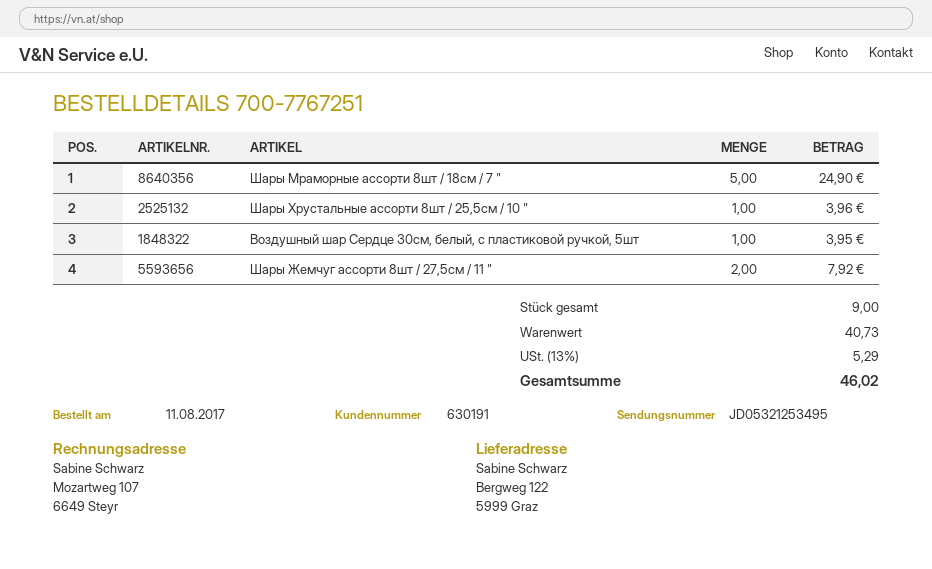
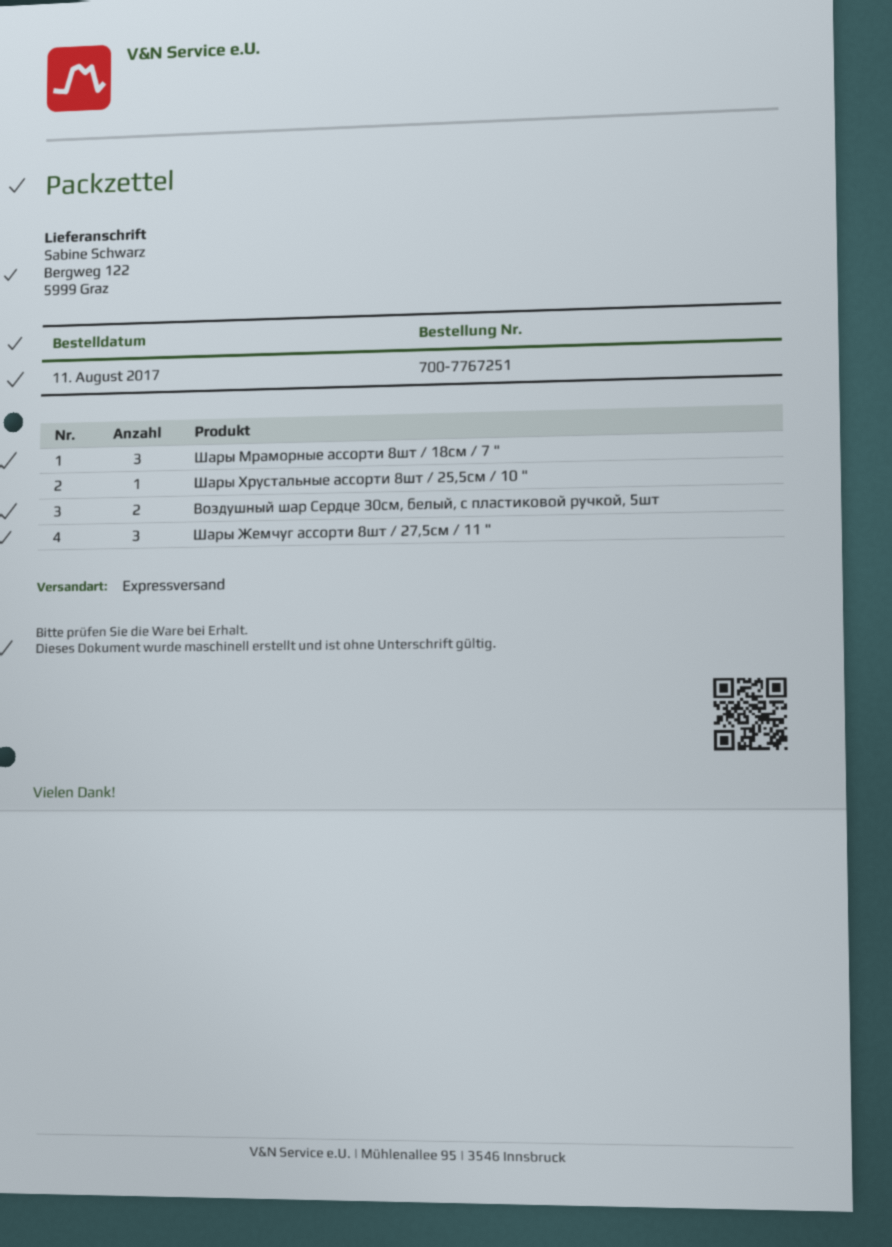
Шары Мраморные ассорти 8шт / 18см / 7 ": 5 -> 3
Воздушный шар Сердце 30см, белый, с пластиковой ручкой, 5шт: 1 -> 2
Шары Жемчуг ассорти 8шт / 27,5см / 11 ": 2 -> 3

